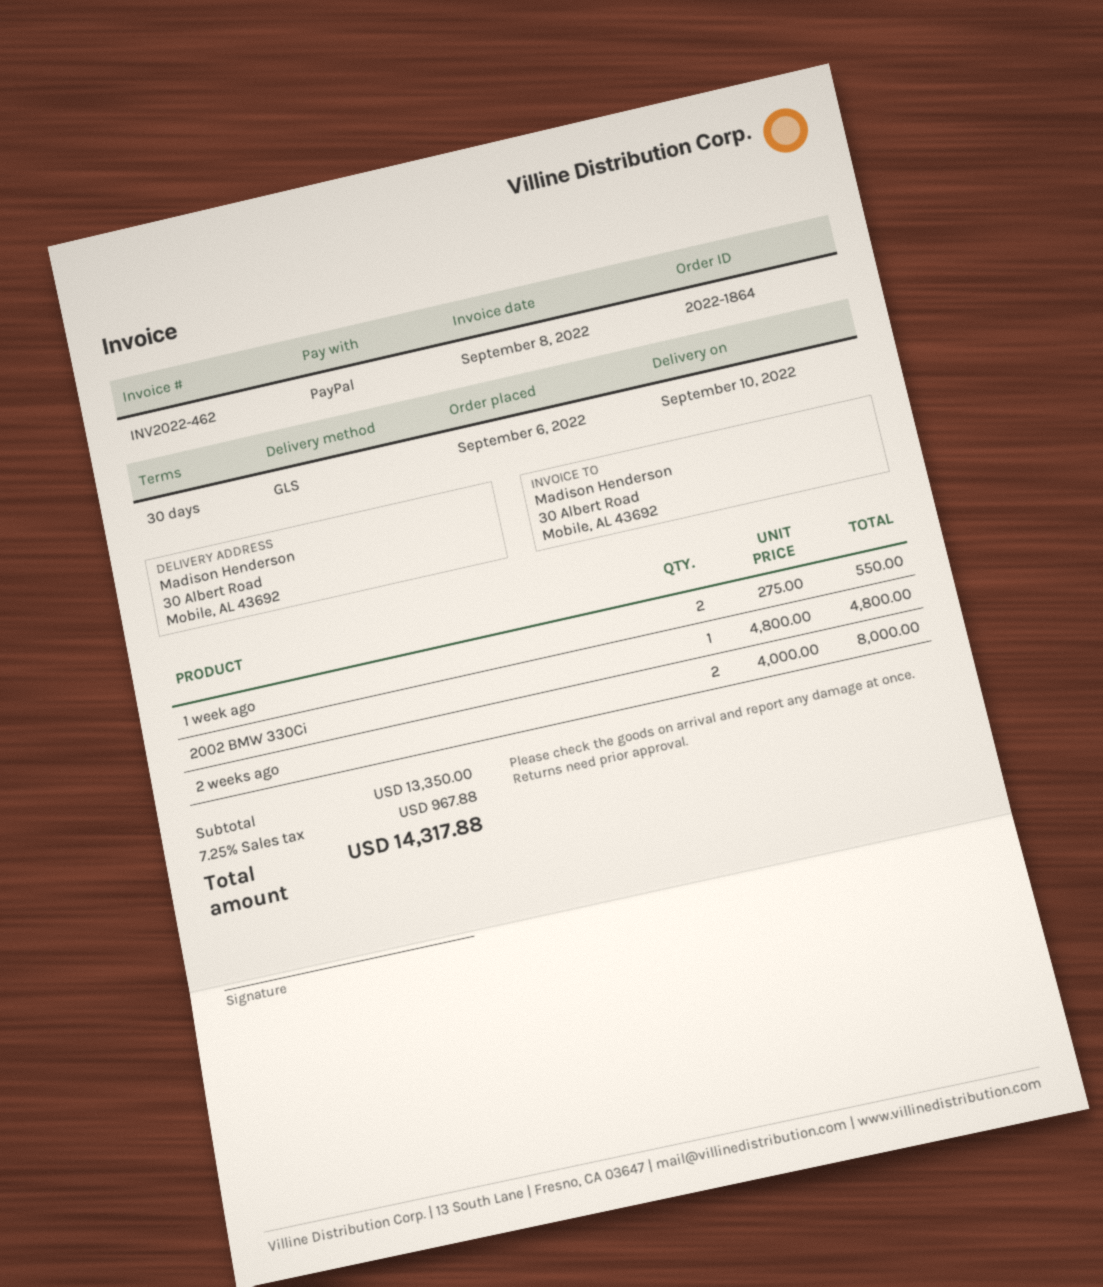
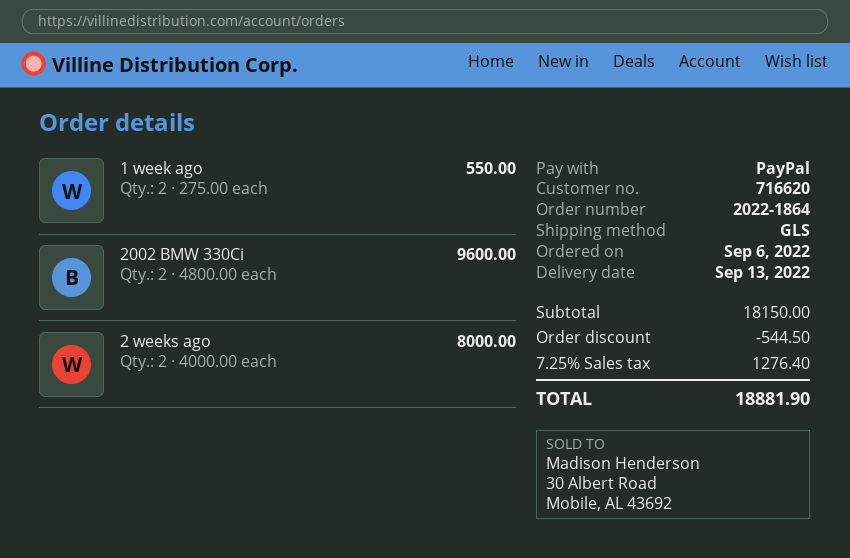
delivery date: 2022-09-10 -> 2022-09-13
2002 BMW 330Ci: 1 x 4800.00 = 4800.00 -> 2 x 4800.00 = 9600.00
subtotal: 13350.00 -> 18150.00
discount: none -> 544.50
tax: 7.25% = 967.88 -> 7.25% = 1276.40
total: 14317.88 -> 18881.90

